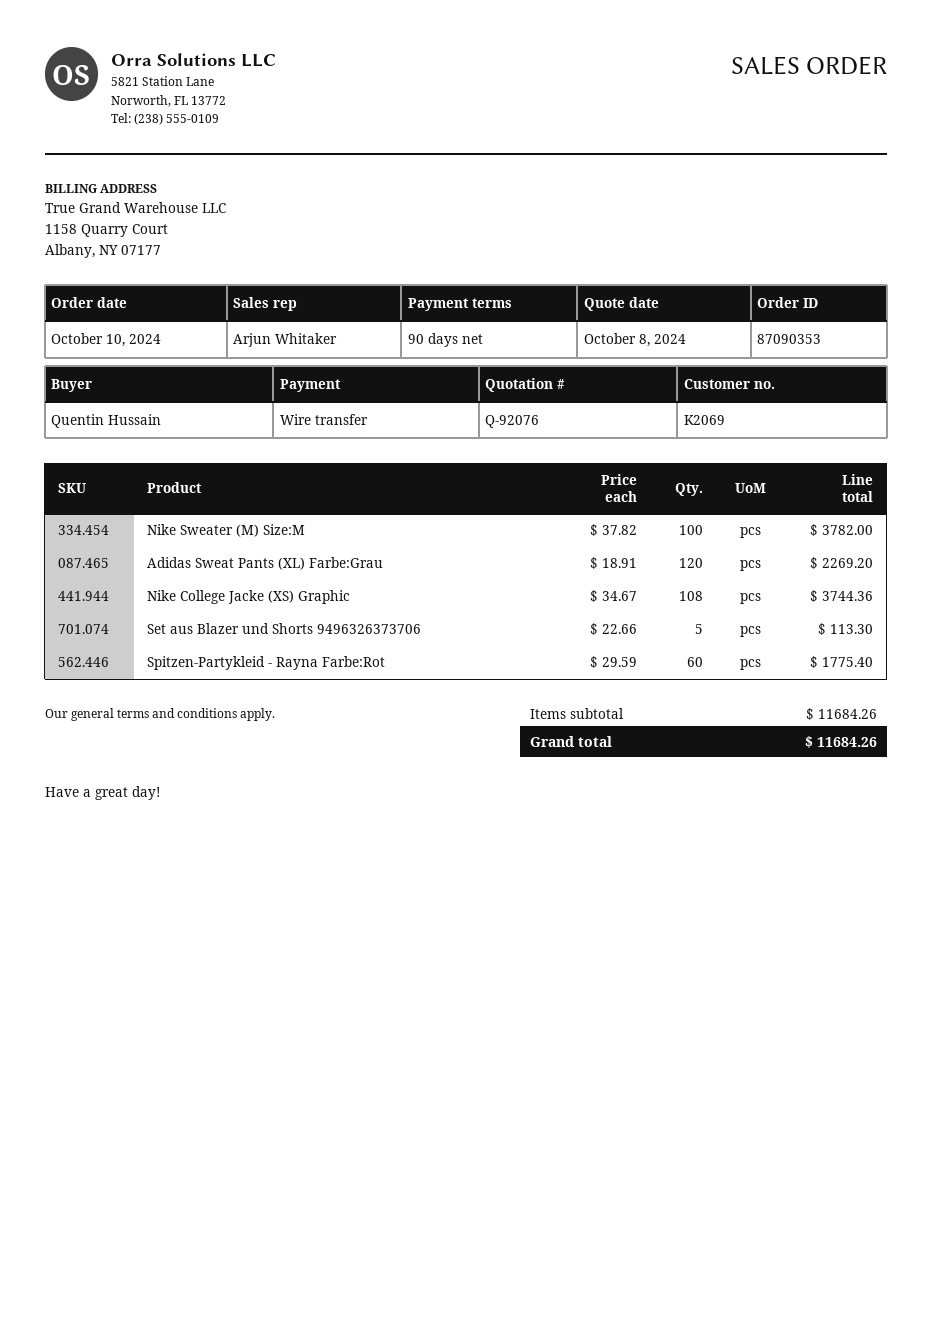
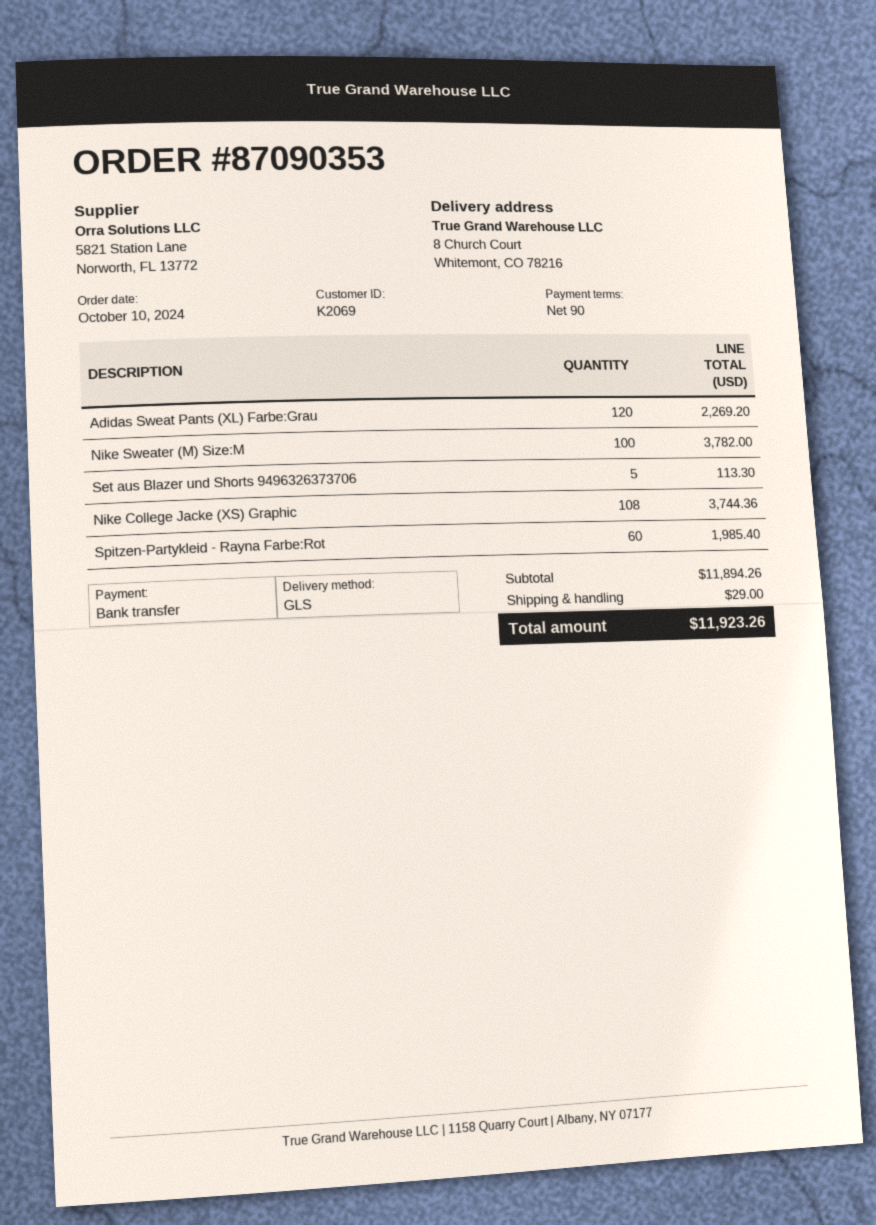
Spitzen-Partykleid - Rayna Farbe:Rot: 60 for 1775.40 -> 60 for 1985.40
subtotal: 11684.26 -> 11894.26
shipping: none -> 29.00
total: 11684.26 -> 11923.26

